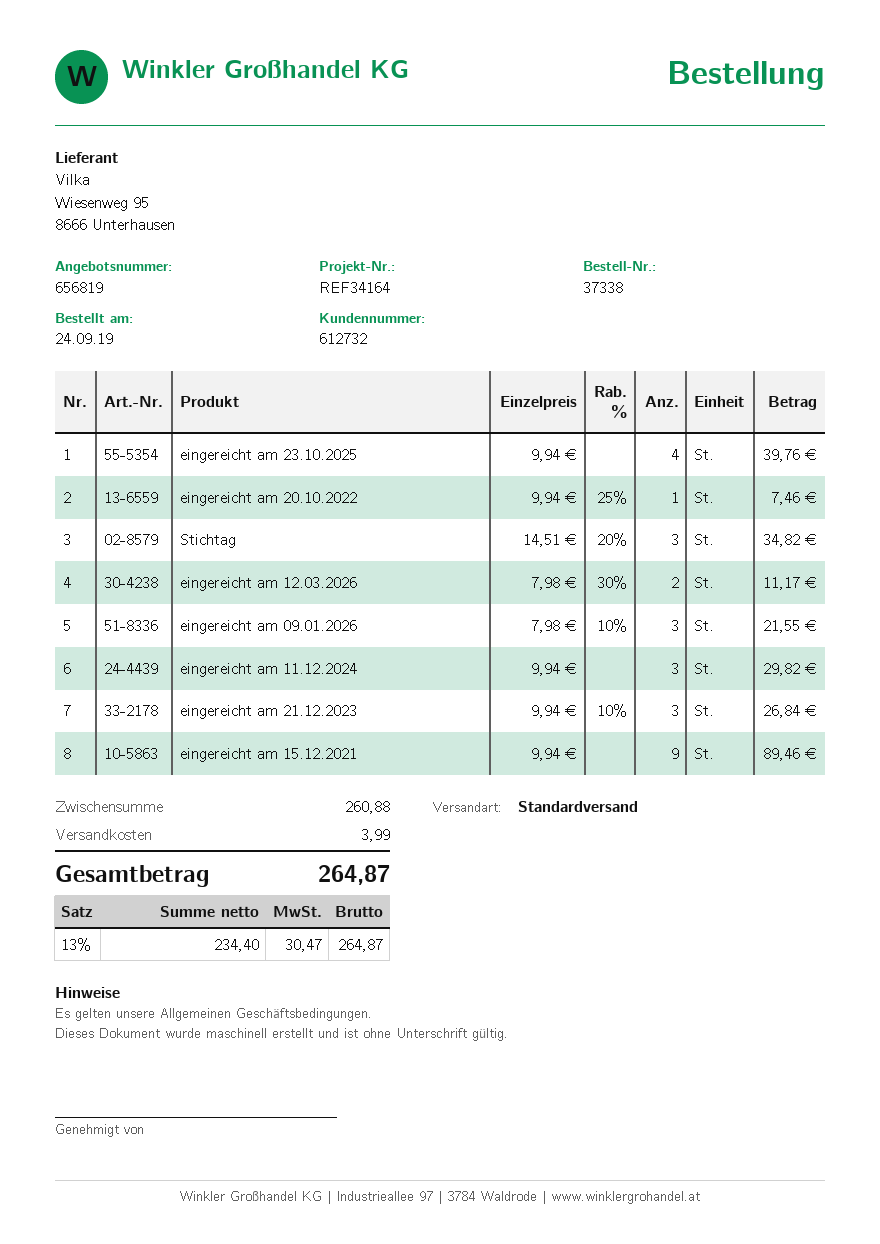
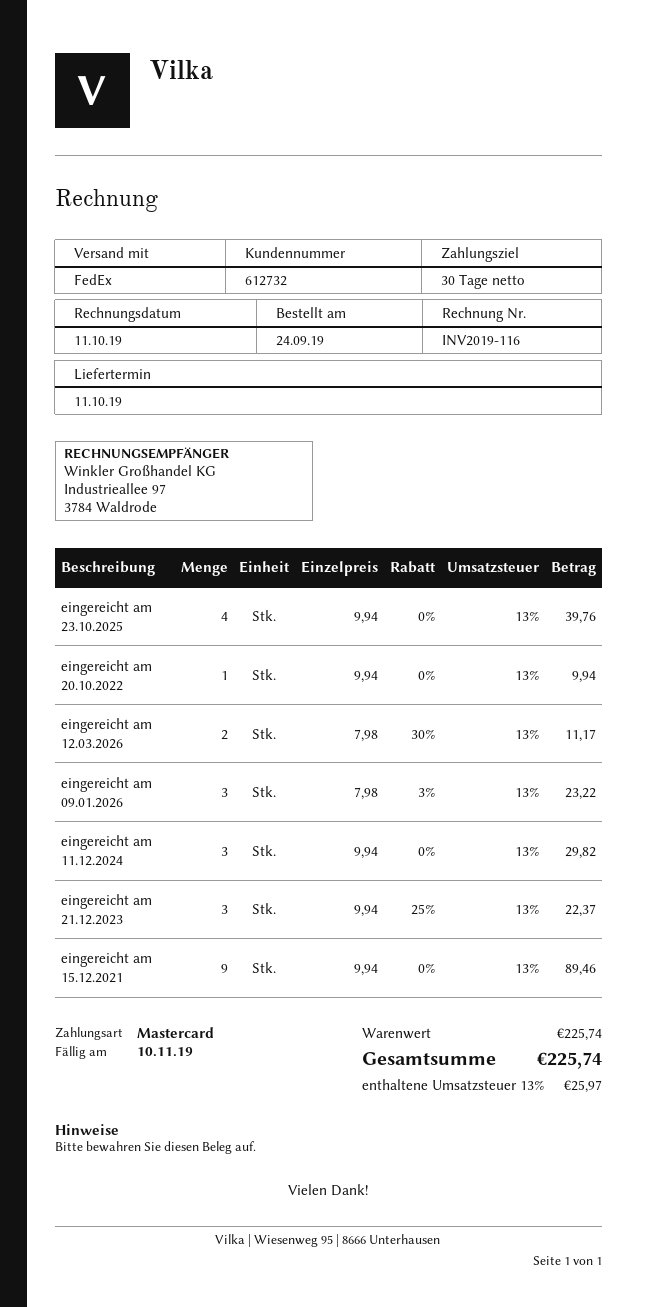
shipping method: standard -> FedEx
eingereicht am 20.10.2022: 1 x 9.94 - 25% = 7.46 -> 1 x 9.94 = 9.94
Stichtag: 3 x 14.51 - 20% = 34.82 -> none
eingereicht am 09.01.2026: 3 x 7.98 - 10% = 21.55 -> 3 x 7.98 - 3% = 23.22
eingereicht am 21.12.2023: 3 x 9.94 - 10% = 26.84 -> 3 x 9.94 - 25% = 22.37
subtotal: 260.88 -> 225.74
shipping: 3.99 -> none
tax: 13% = 30.47 -> 13% = 25.97
total: 264.87 -> 225.74

